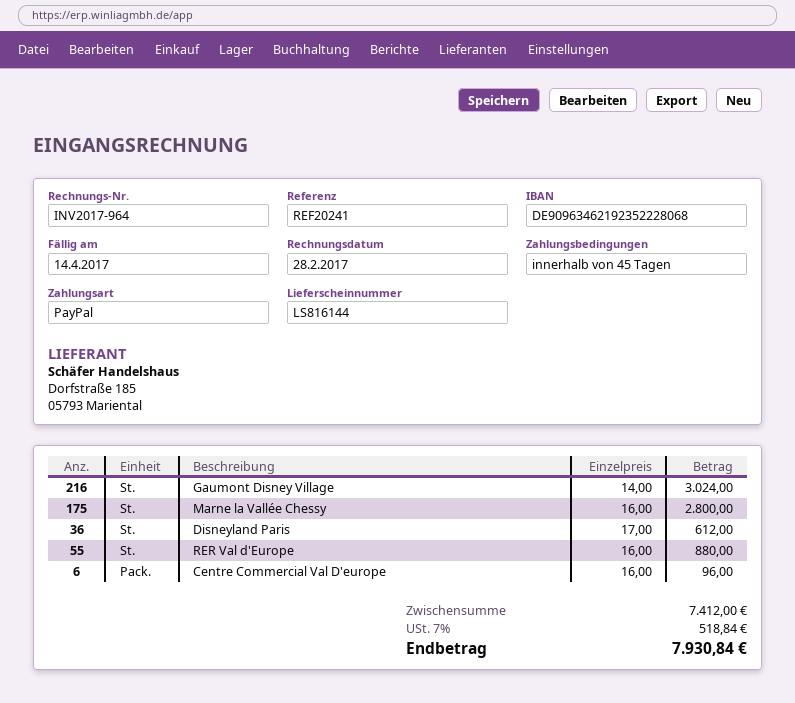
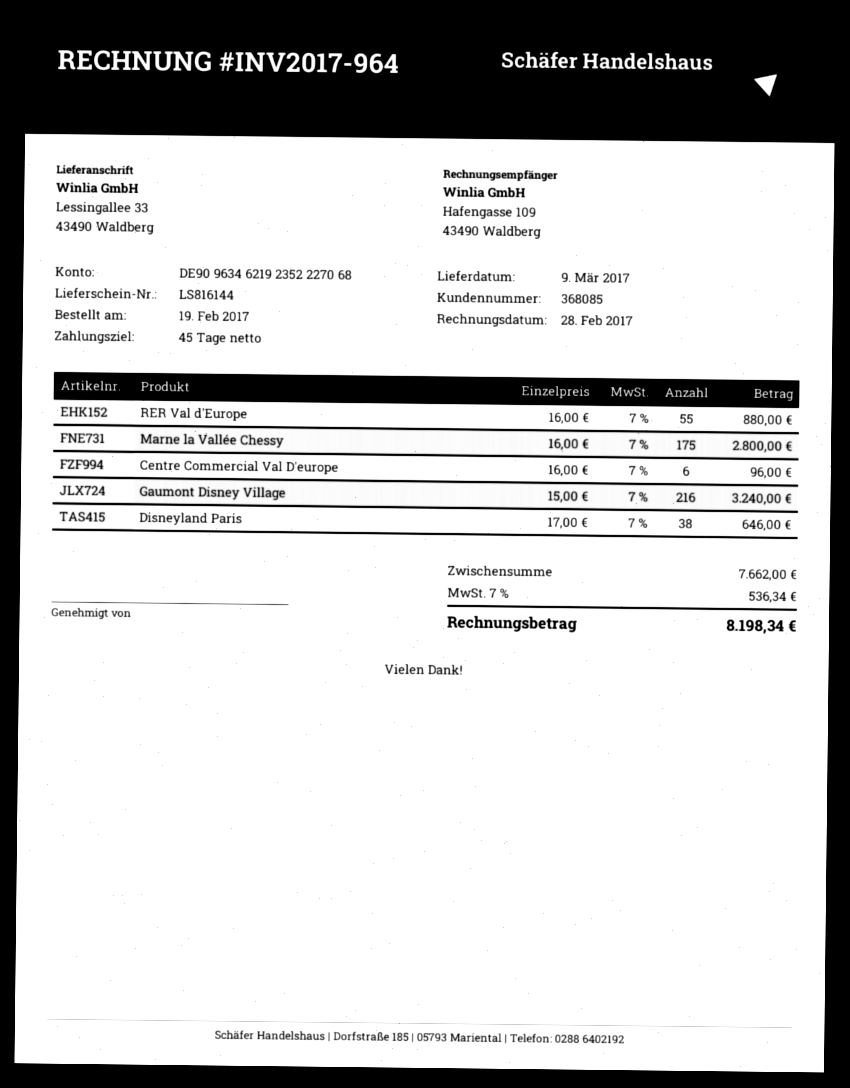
bank account: DE90963462192352228068 -> DE90963462192352227068
Gaumont Disney Village: 216 x 14.00 = 3024.00 -> 216 x 15.00 = 3240.00
Disneyland Paris: 36 x 17.00 = 612.00 -> 38 x 17.00 = 646.00
subtotal: 7412.00 -> 7662.00
tax: 7% = 518.84 -> 7% = 536.34
total: 7930.84 -> 8198.34

